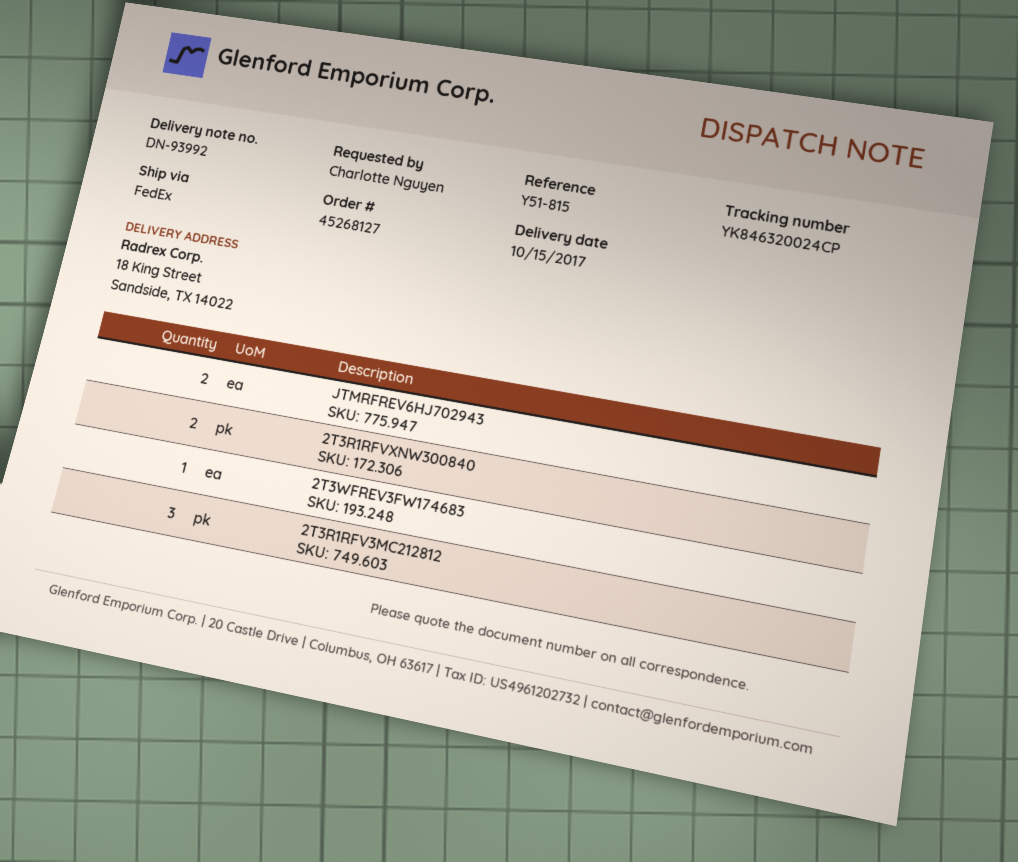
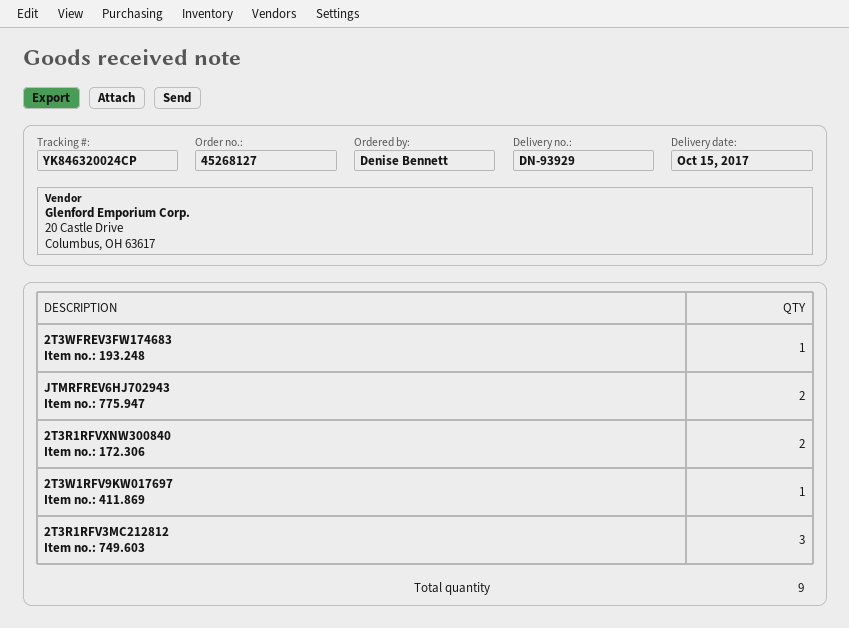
delivery note number: DN-93992 -> DN-93929
ordered by: Charlotte Nguyen -> Denise Bennett
2T3W1RFV9KW017697: none -> 1

